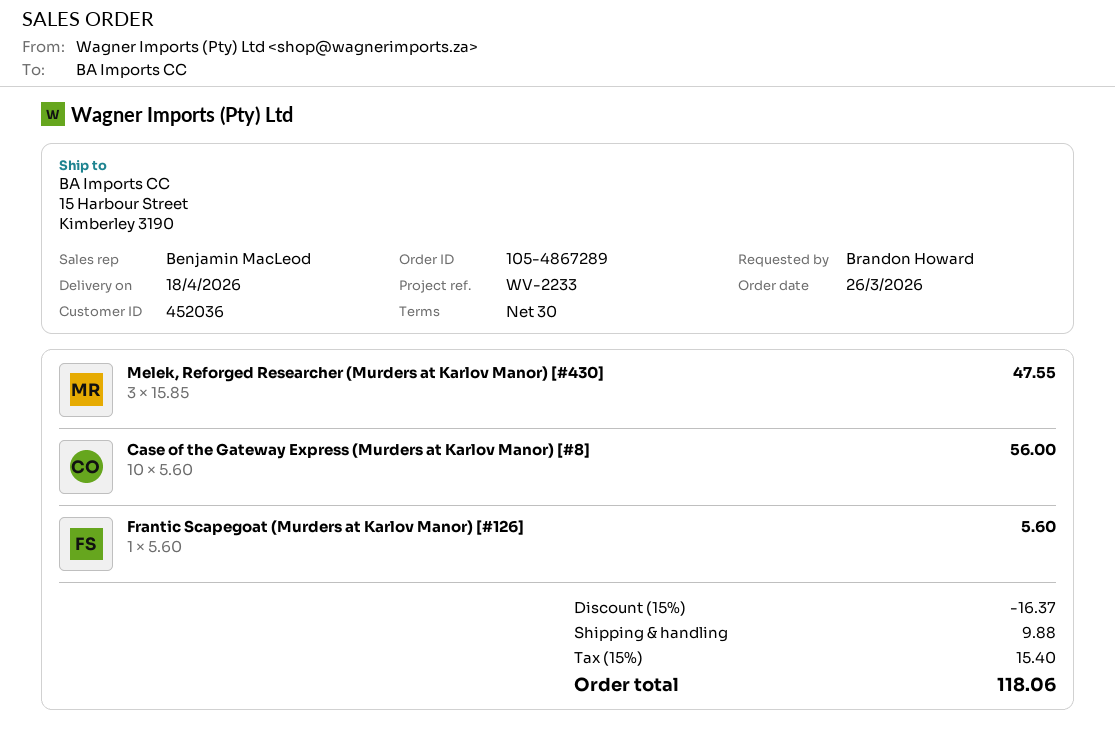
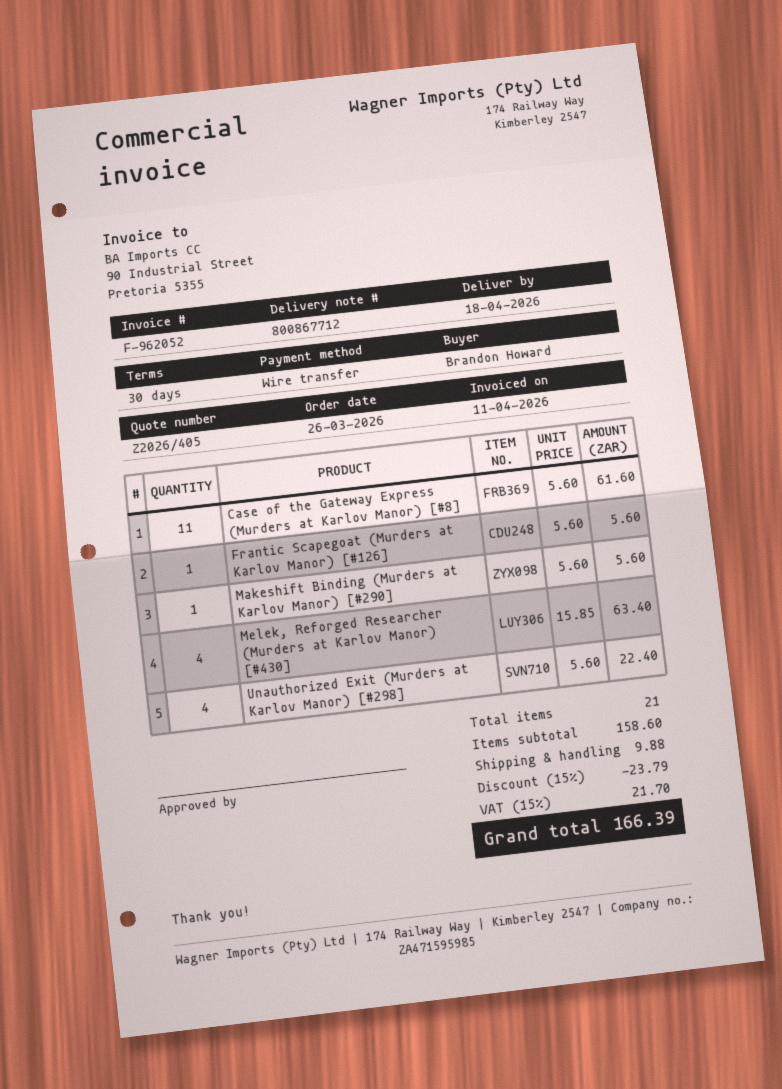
Melek, Reforged Researcher (Murders at Karlov Manor) [#430]: 3 x 15.85 = 47.55 -> 4 x 15.85 = 63.40
Case of the Gateway Express (Murders at Karlov Manor) [#8]: 10 x 5.60 = 56.00 -> 11 x 5.60 = 61.60
Makeshift Binding (Murders at Karlov Manor) [#290]: none -> 1 x 5.60 = 5.60
Unauthorized Exit (Murders at Karlov Manor) [#298]: none -> 4 x 5.60 = 22.40
discount: 15% = 16.37 -> 15% = 23.79
tax: 15% = 15.40 -> 15% = 21.70
total: 118.06 -> 166.39

